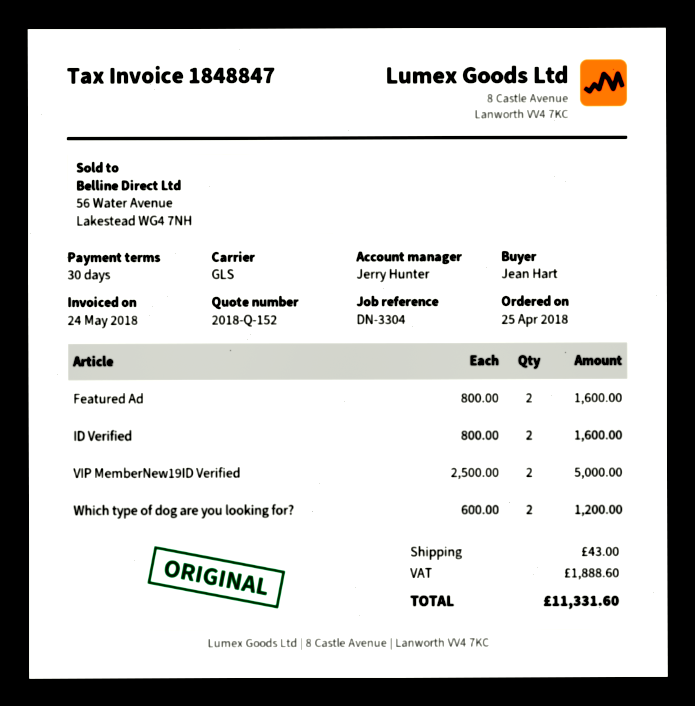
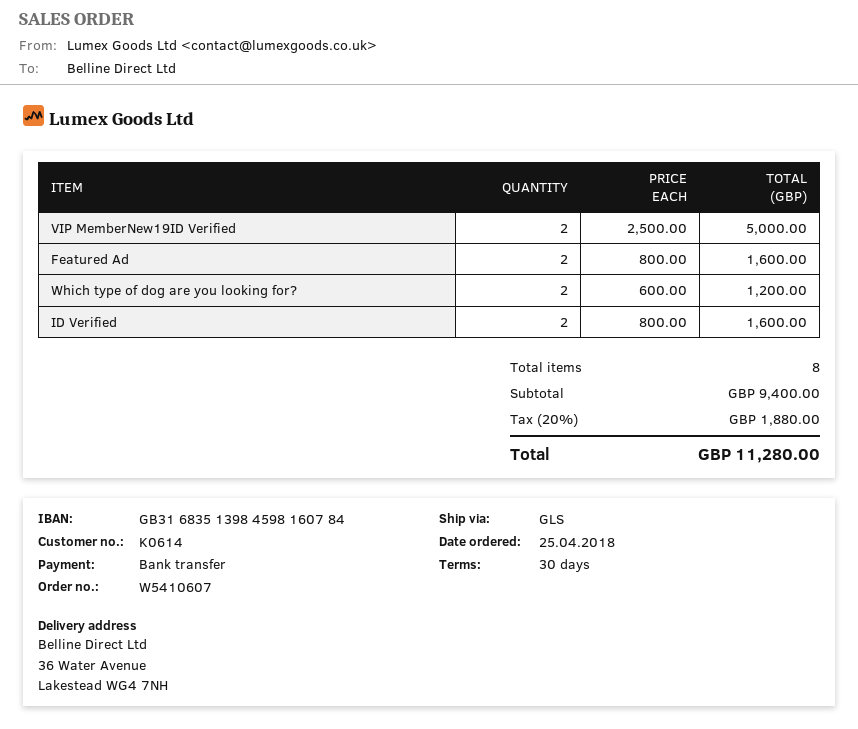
shipping: 43.00 -> none
tax: 1888.60 -> 1880.00
total: 11331.60 -> 11280.00

